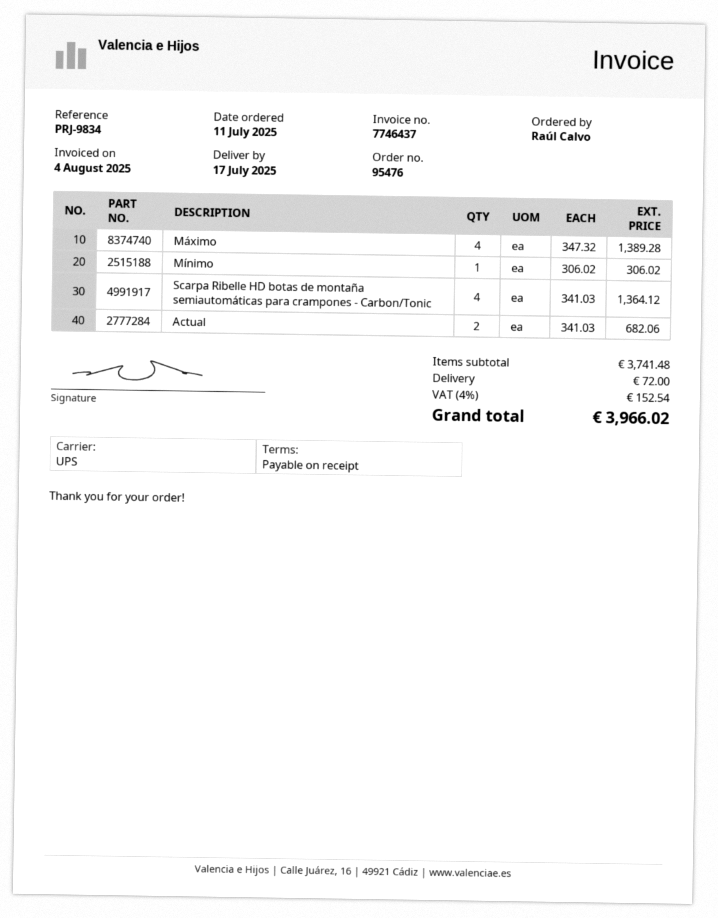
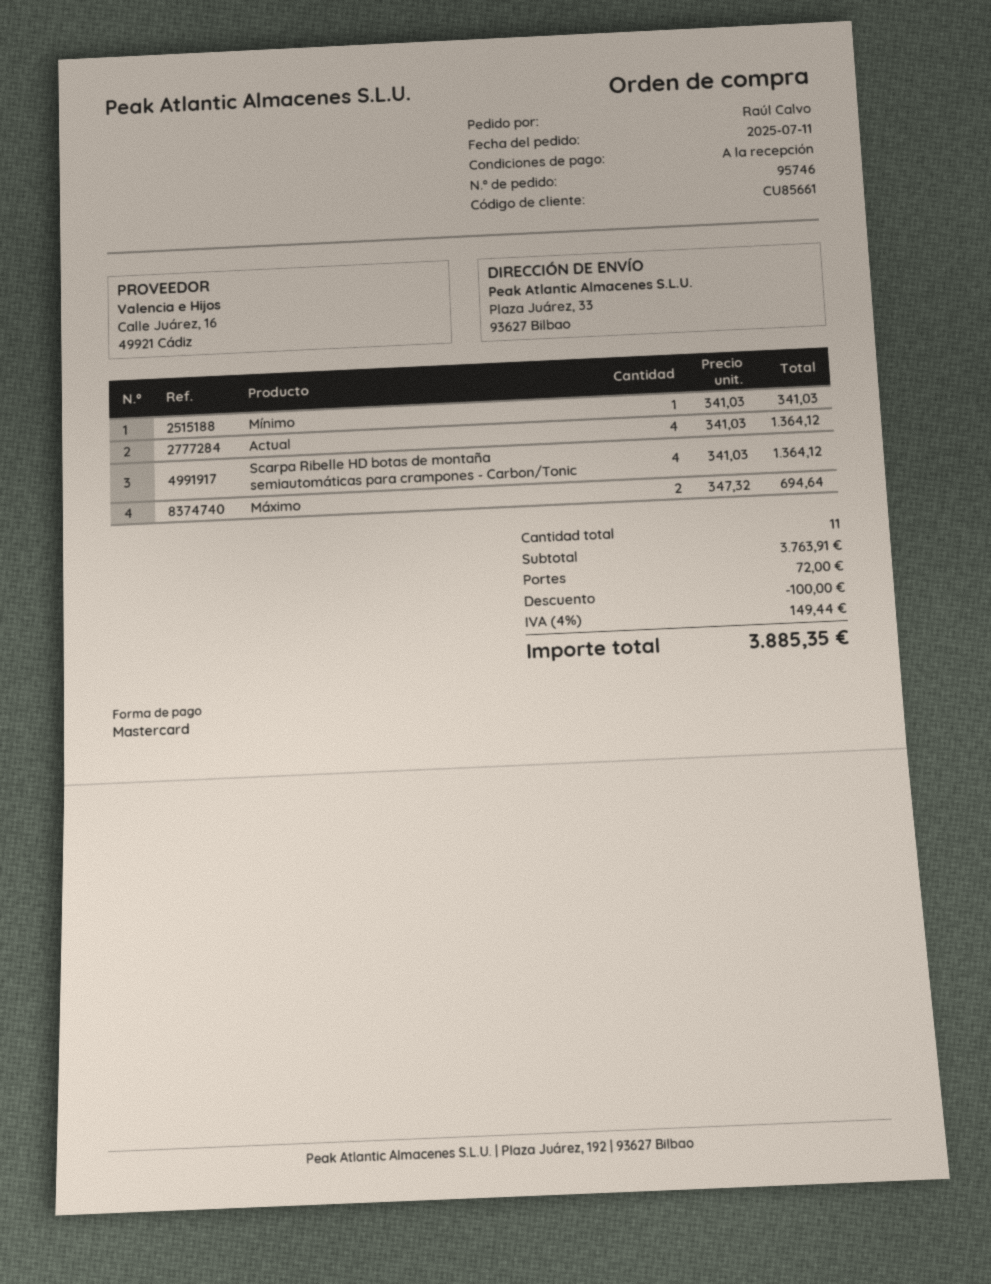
order number: 95476 -> 95746
Máximo: 4 x 347.32 = 1389.28 -> 2 x 347.32 = 694.64
Mínimo: 1 x 306.02 = 306.02 -> 1 x 341.03 = 341.03
Actual: 2 x 341.03 = 682.06 -> 4 x 341.03 = 1364.12
subtotal: 3741.48 -> 3763.91
discount: none -> 100.00
tax: 4% = 152.54 -> 4% = 149.44
total: 3966.02 -> 3885.35

